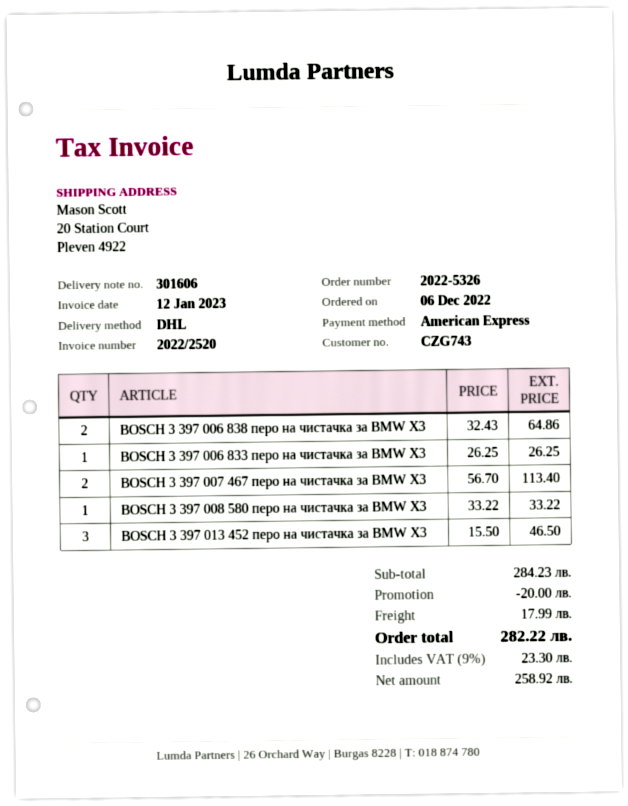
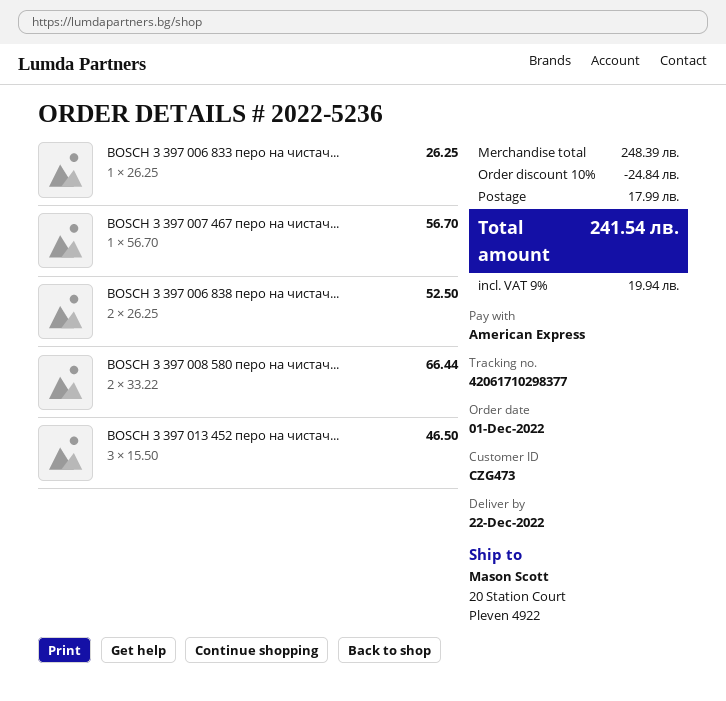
order number: 2022-5326 -> 2022-5236
order date: 2022-12-06 -> 2022-12-01
customer number: CZG743 -> CZG473
BOSCH 3 397 006 838 перо на чистачка за BMW X3: 2 x 32.43 = 64.86 -> 2 x 26.25 = 52.50
BOSCH 3 397 007 467 перо на чистачка за BMW X3: 2 x 56.70 = 113.40 -> 1 x 56.70 = 56.70
BOSCH 3 397 008 580 перо на чистачка за BMW X3: 1 x 33.22 = 33.22 -> 2 x 33.22 = 66.44
subtotal: 284.23 -> 248.39
discount: 20.00 -> 24.84
tax: 9% = 23.30 -> 9% = 19.94
total: 282.22 -> 241.54

